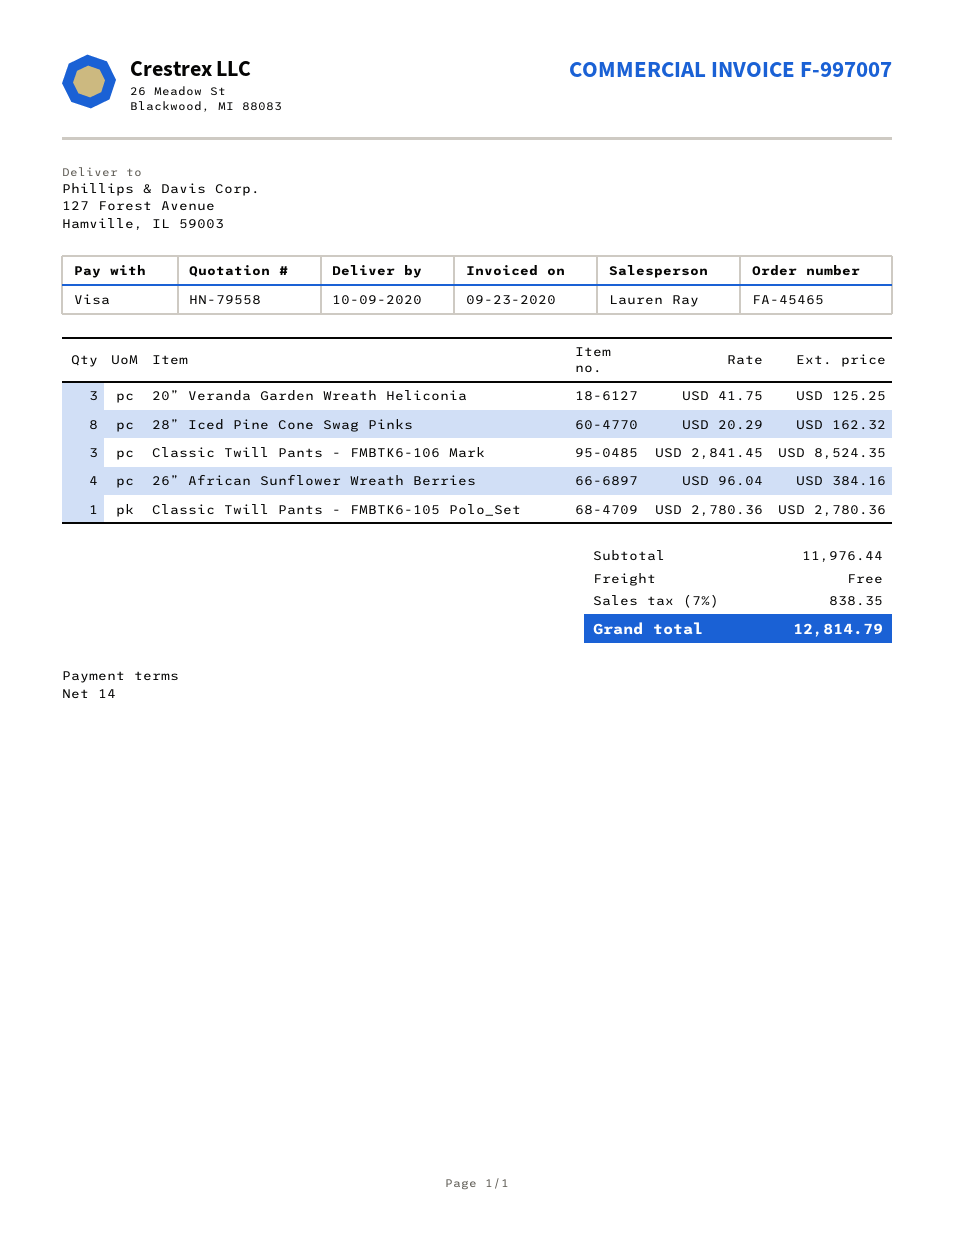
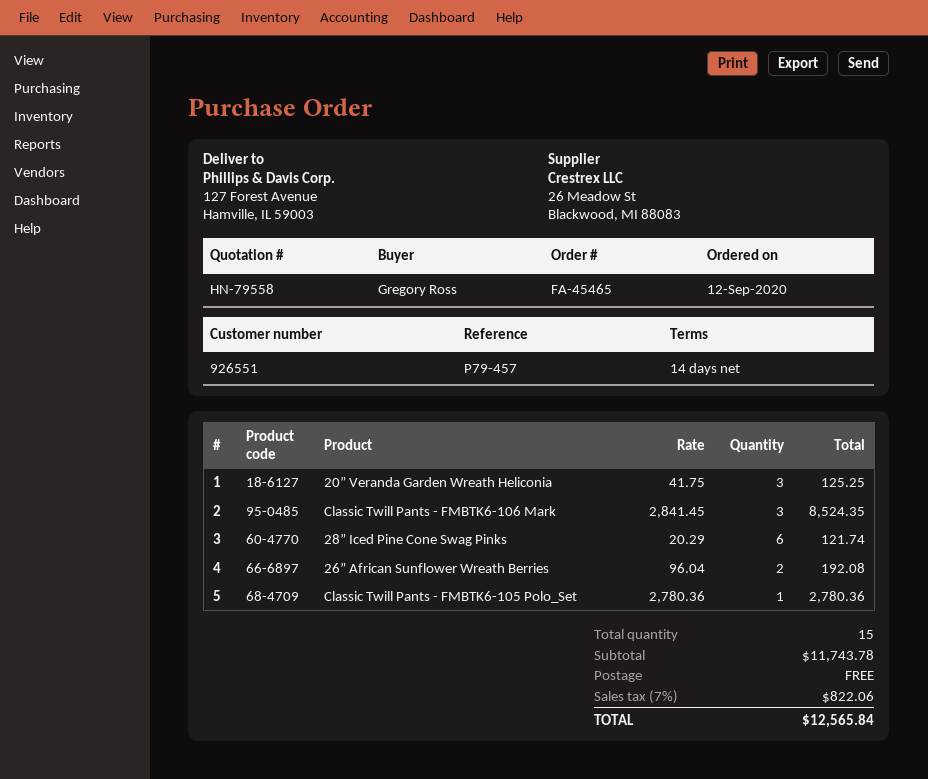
28” Iced Pine Cone Swag Pinks: 8 x 20.29 = 162.32 -> 6 x 20.29 = 121.74
26” African Sunflower Wreath Berries: 4 x 96.04 = 384.16 -> 2 x 96.04 = 192.08
subtotal: 11976.44 -> 11743.78
tax: 7% = 838.35 -> 7% = 822.06
total: 12814.79 -> 12565.84

